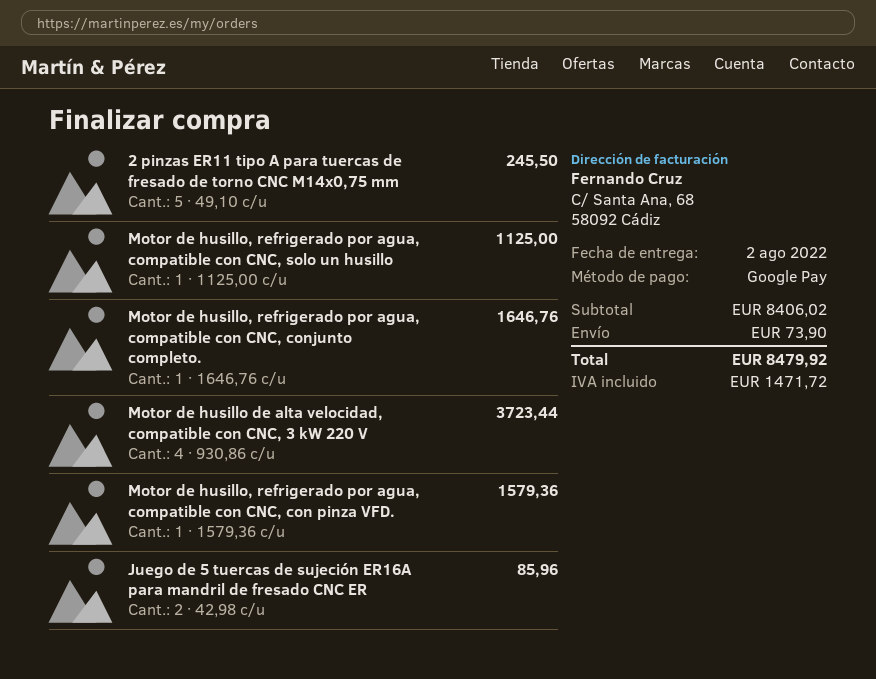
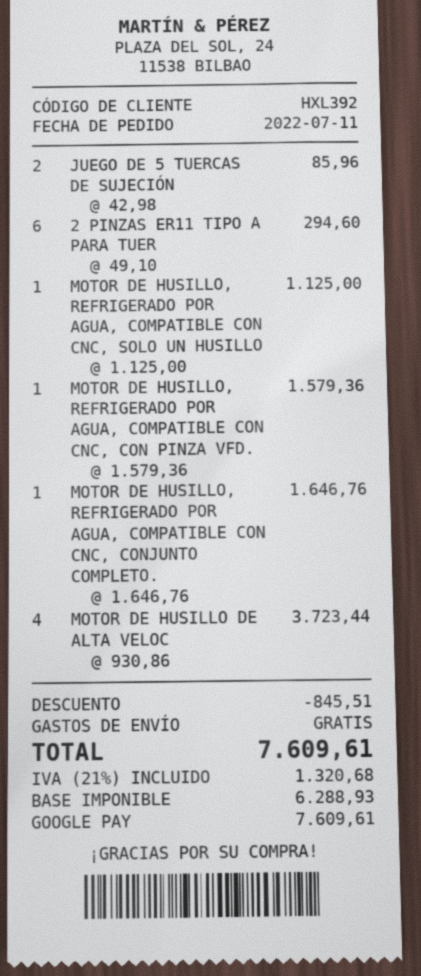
2 pinzas ER11 tipo A para tuercas de fresado de torno CNC M14x0,75 mm: 5 x 49.10 = 245.50 -> 6 x 49.10 = 294.60
discount: none -> 845.51
shipping: 73.90 -> 0.00
tax: 1471.72 -> 1320.68
total: 8479.92 -> 7609.61

